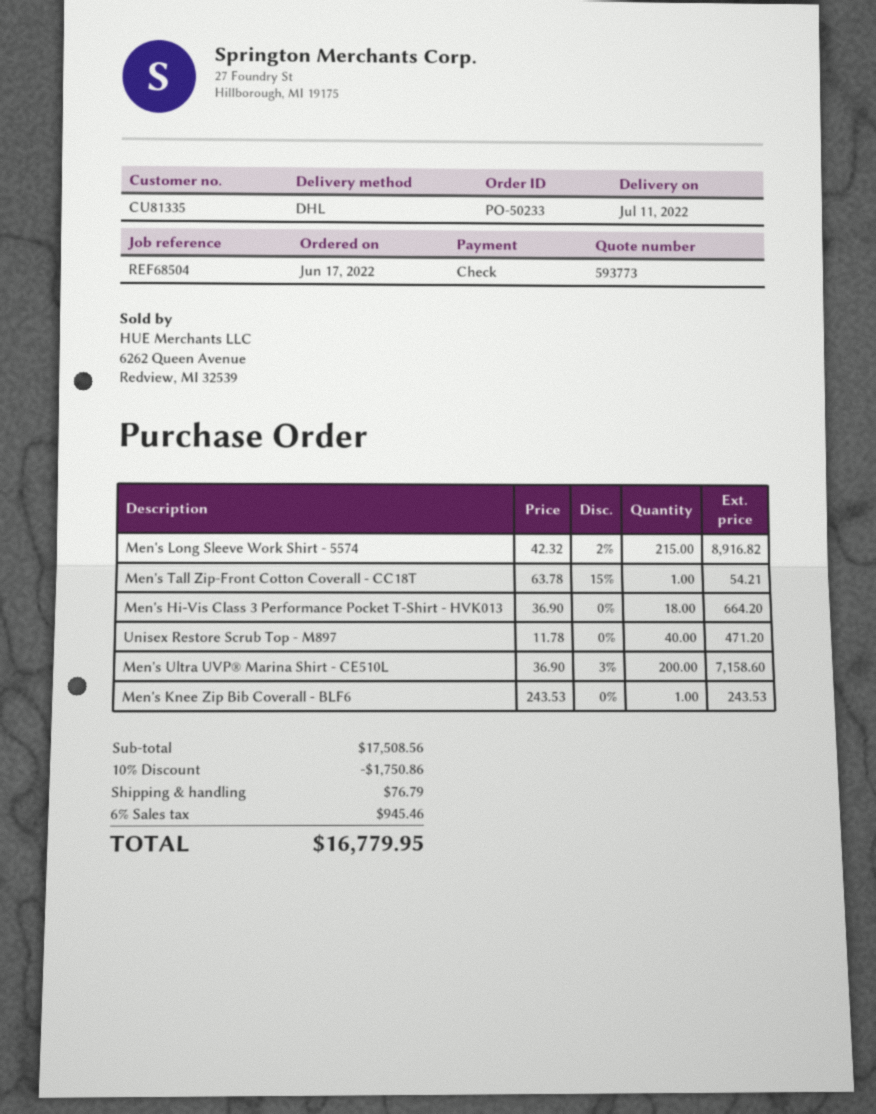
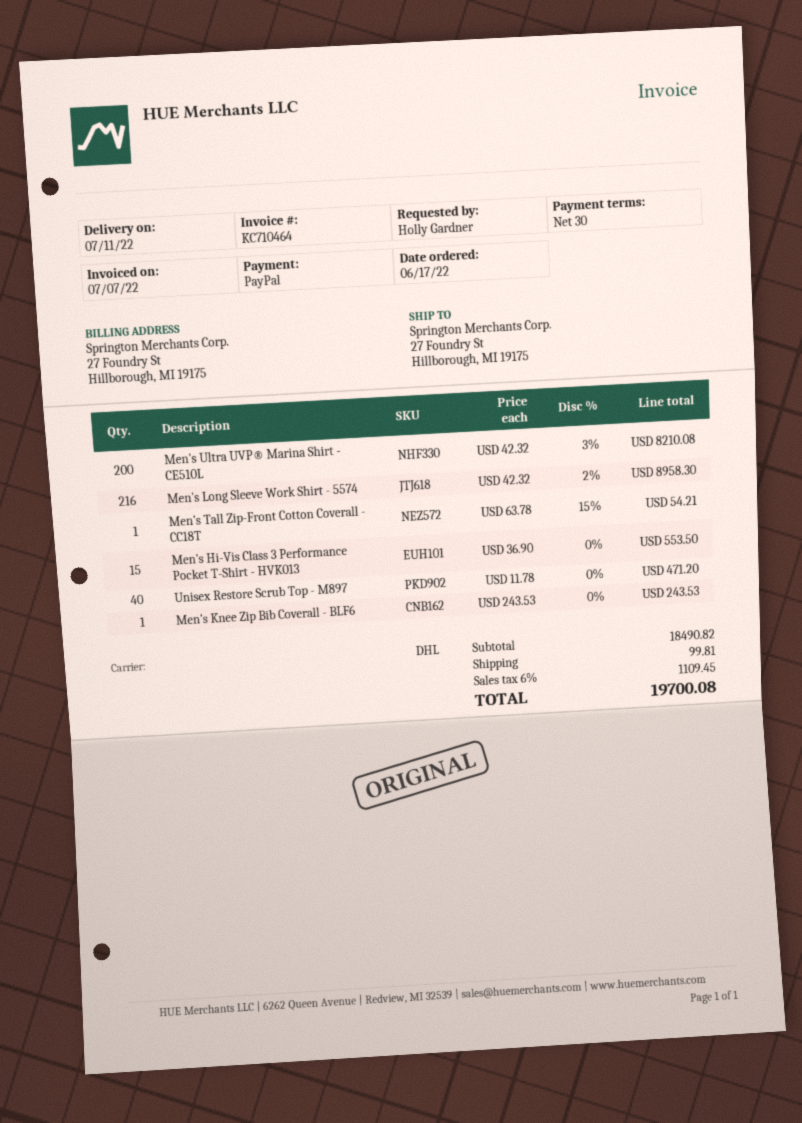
payment method: cheque -> PayPal
Men's Long Sleeve Work Shirt - 5574: 215 x 42.32 - 2% = 8916.82 -> 216 x 42.32 - 2% = 8958.30
Men's Hi-Vis Class 3 Performance Pocket T-Shirt - HVK013: 18 x 36.90 = 664.20 -> 15 x 36.90 = 553.50
Men's Ultra UVP® Marina Shirt - CE510L: 200 x 36.90 - 3% = 7158.60 -> 200 x 42.32 - 3% = 8210.08
subtotal: 17508.56 -> 18490.82
discount: 10% = 1750.86 -> none
shipping: 76.79 -> 99.81
tax: 6% = 945.46 -> 6% = 1109.45
total: 16779.95 -> 19700.08

